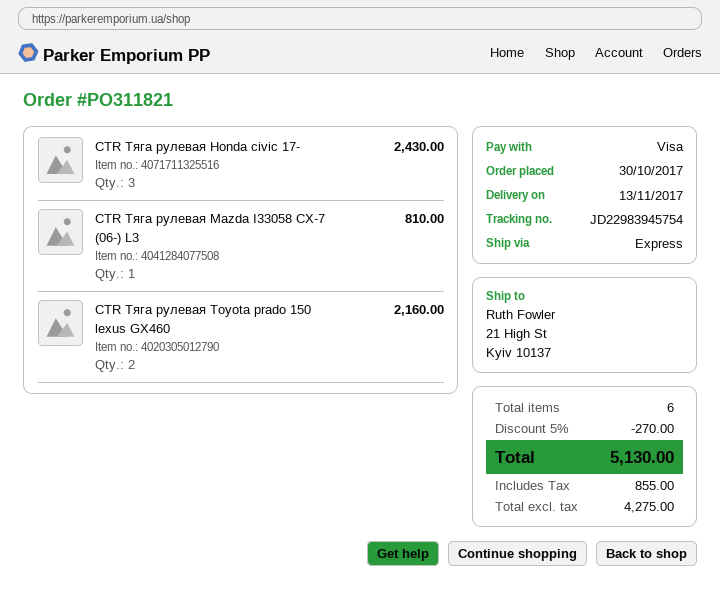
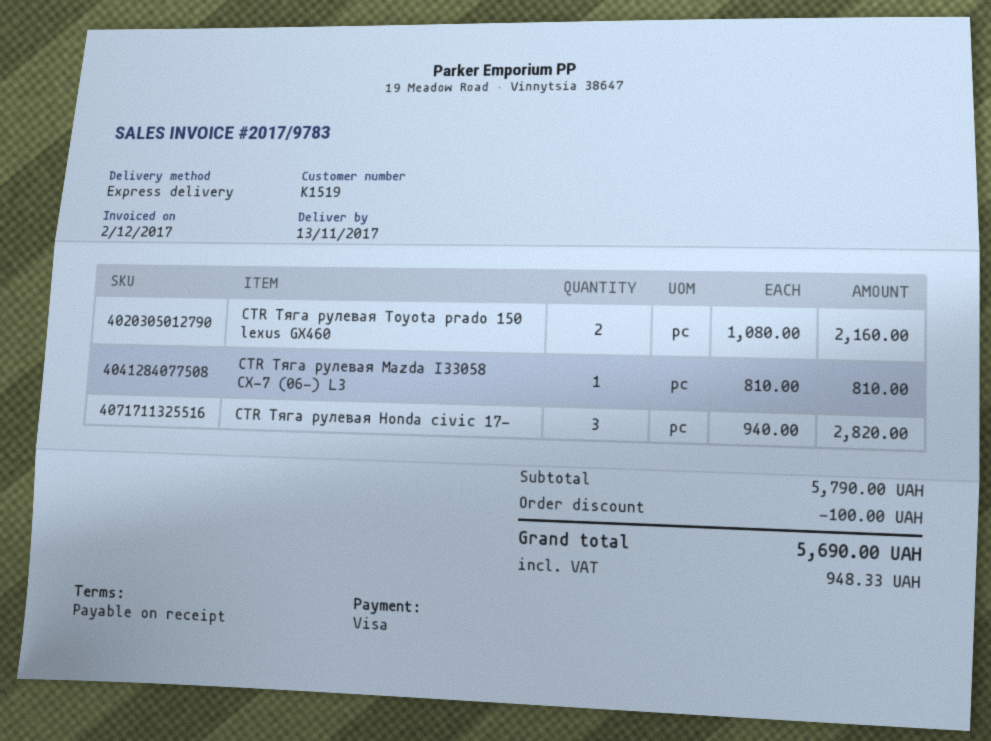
CTR Тяга рулевая Honda civic 17-: 3 for 2430.00 -> 3 for 2820.00
discount: 270.00 -> 100.00
tax: 855.00 -> 948.33
total: 5130.00 -> 5690.00

